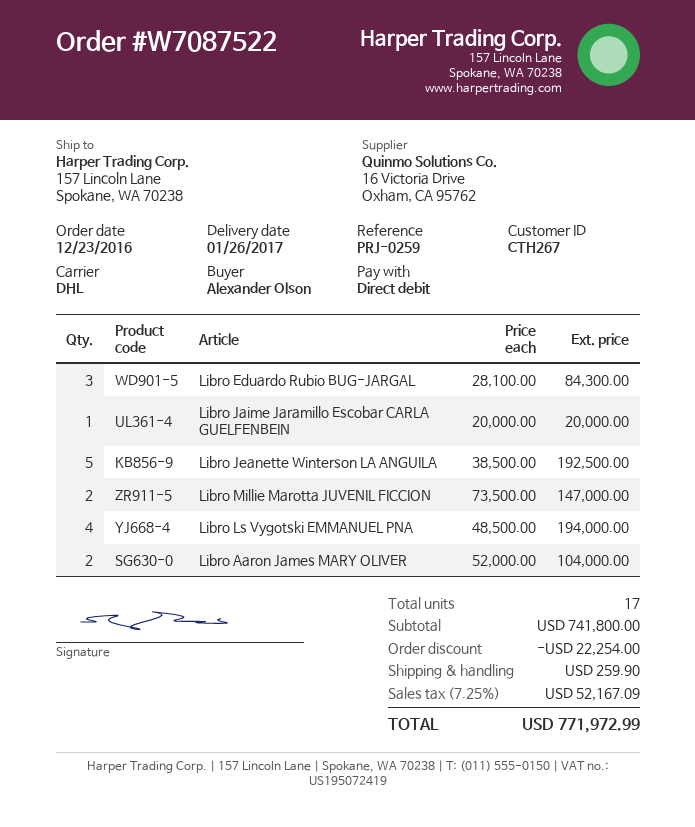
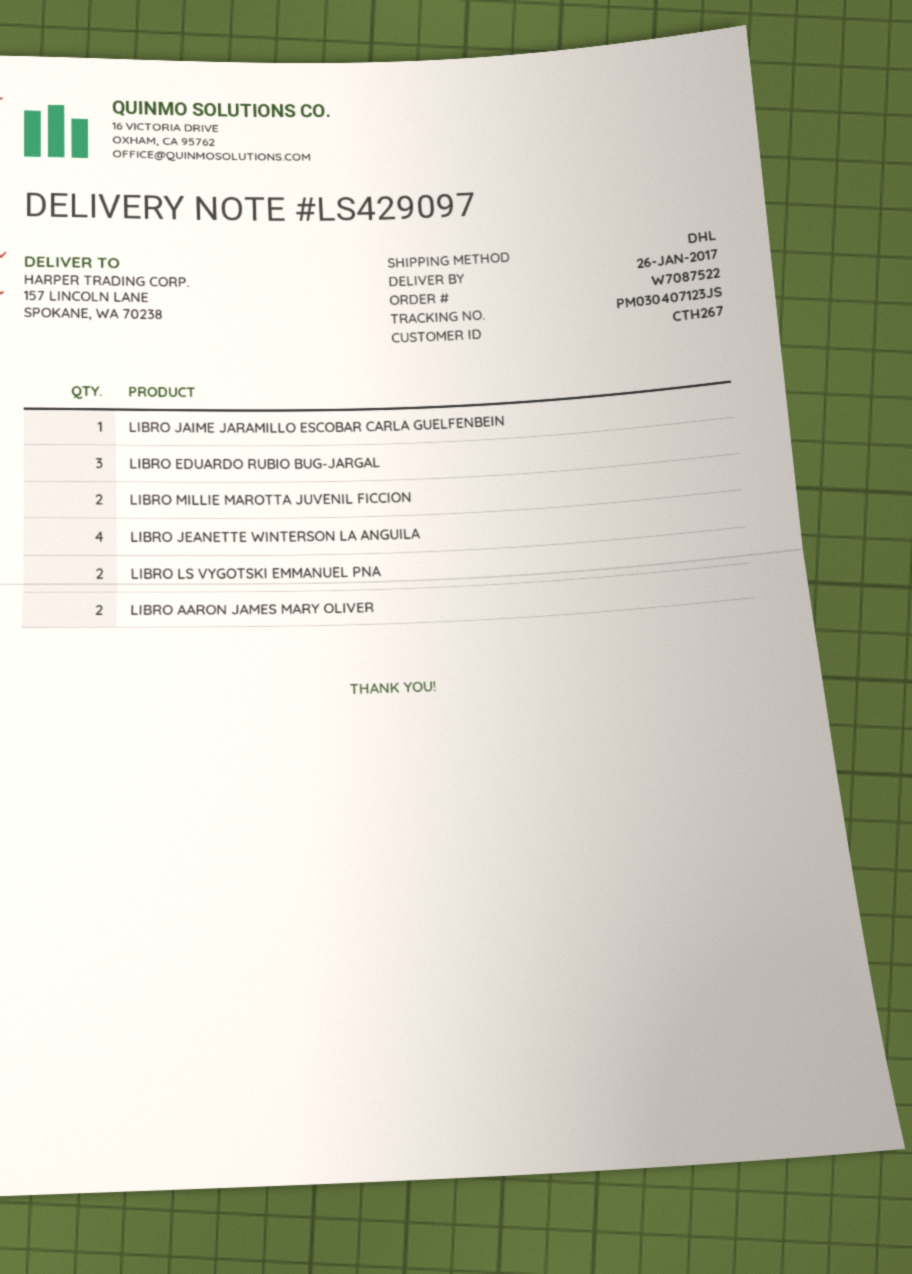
Libro Jeanette Winterson LA ANGUILA: 5 -> 4
Libro Ls Vygotski EMMANUEL PNA: 4 -> 2

